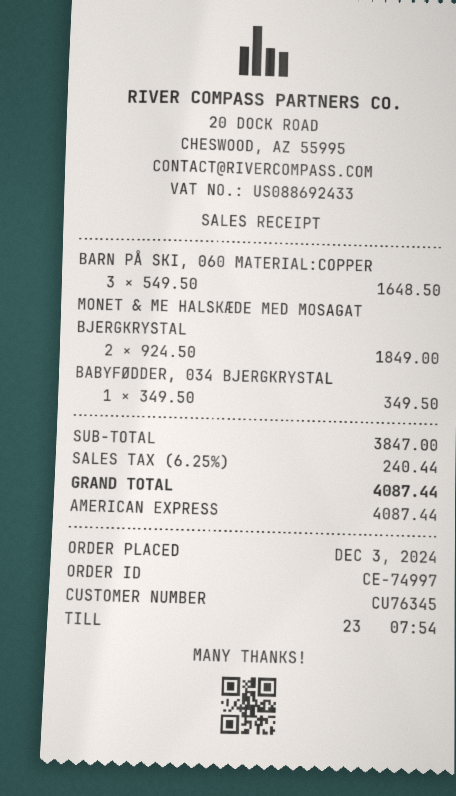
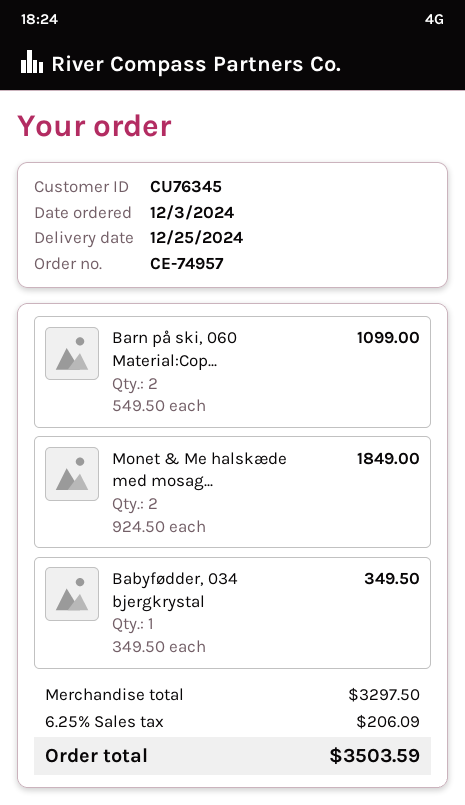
order number: CE-74997 -> CE-74957
BARN PÅ SKI, 060 MATERIAL:COPPER: 3 x 549.50 = 1648.50 -> 2 x 549.50 = 1099.00
subtotal: 3847.00 -> 3297.50
tax: 6.25% = 240.44 -> 6.25% = 206.09
total: 4087.44 -> 3503.59

